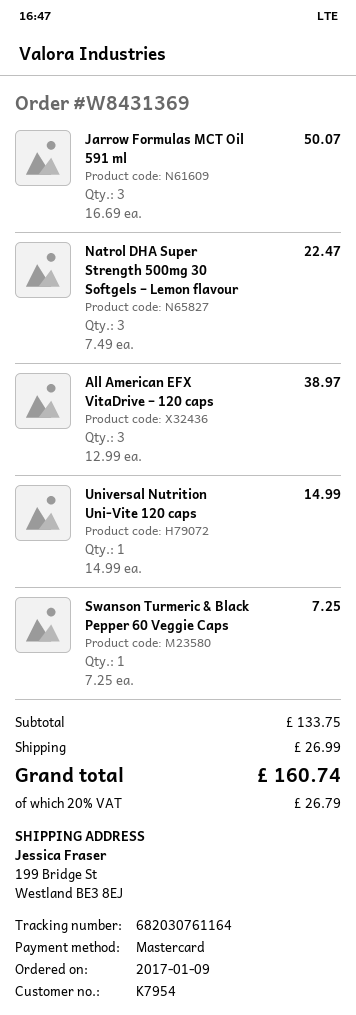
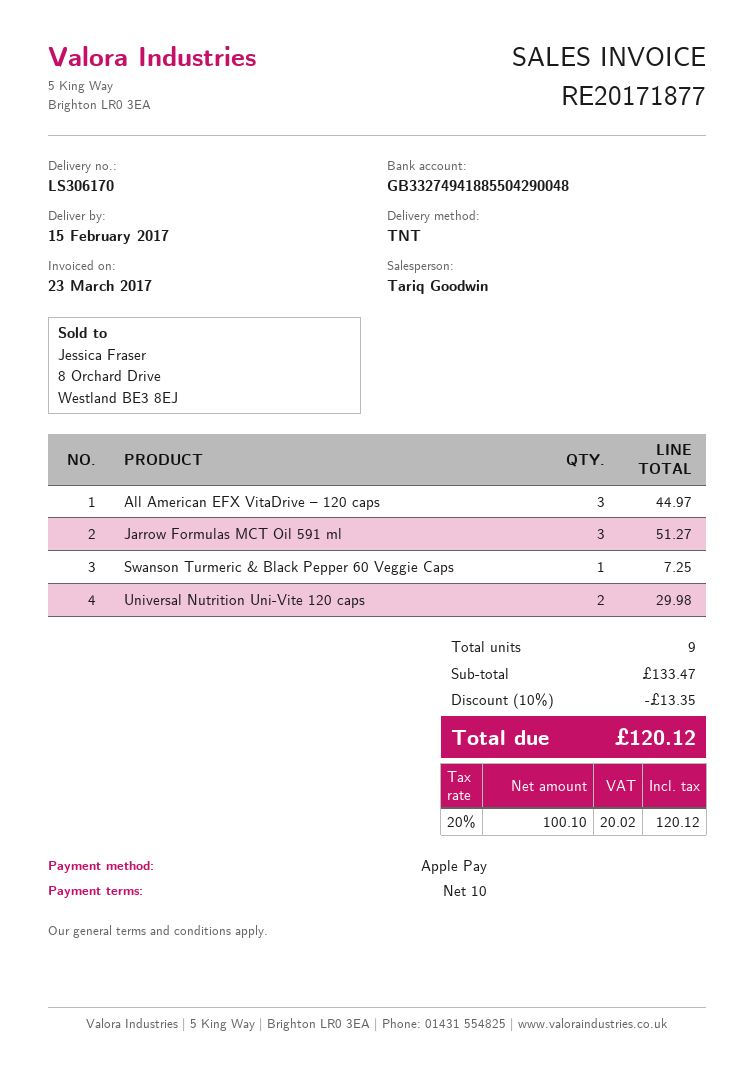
payment method: Mastercard -> Apple Pay
Jarrow Formulas MCT Oil 591 ml: 3 for 50.07 -> 3 for 51.27
Natrol DHA Super Strength 500mg 30 Softgels – Lemon flavour: 3 for 22.47 -> none
All American EFX VitaDrive – 120 caps: 3 for 38.97 -> 3 for 44.97
Universal Nutrition Uni-Vite 120 caps: 1 for 14.99 -> 2 for 29.98
subtotal: 133.75 -> 133.47
discount: none -> 10% = 13.35
shipping: 26.99 -> none
tax: 20% = 26.79 -> 20% = 20.02
total: 160.74 -> 120.12

